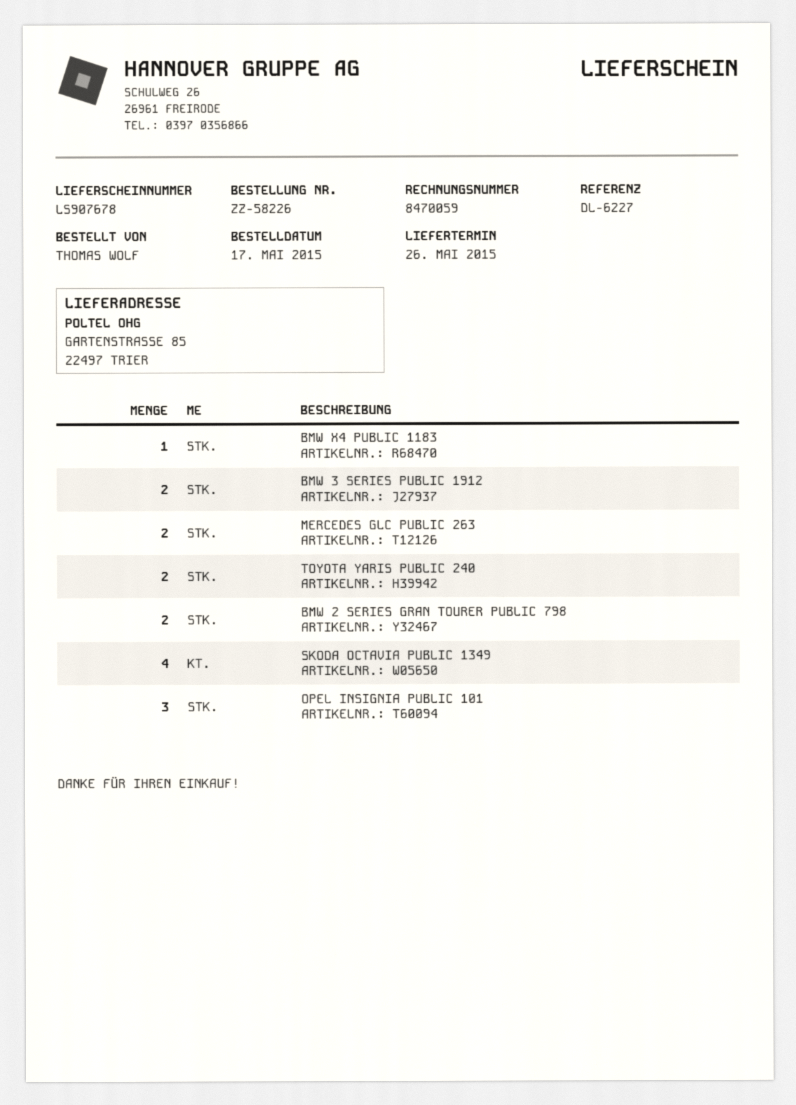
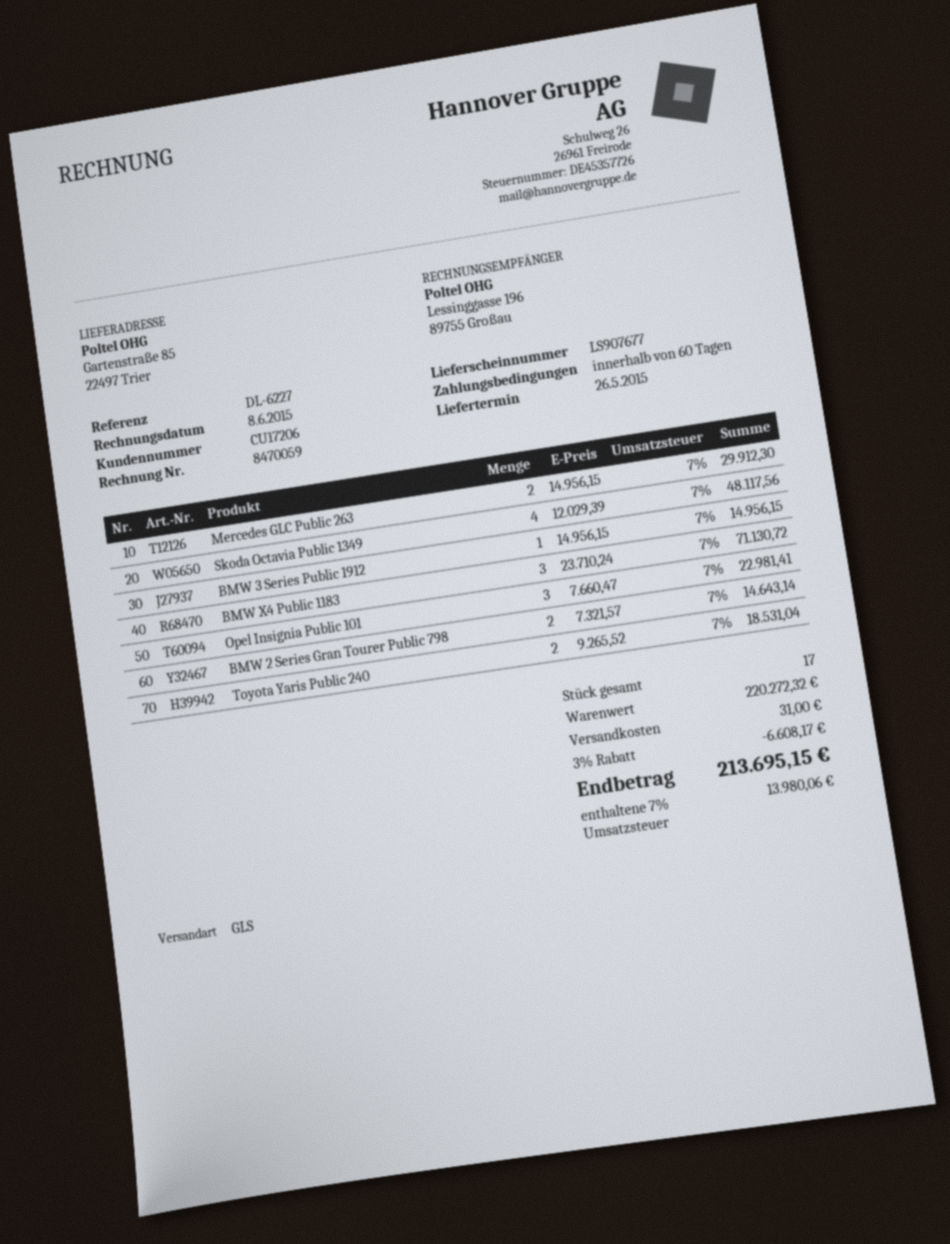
delivery note number: LS907678 -> LS907677
BMW X4 PUBLIC 1183: 1 -> 3
BMW 3 SERIES PUBLIC 1912: 2 -> 1

